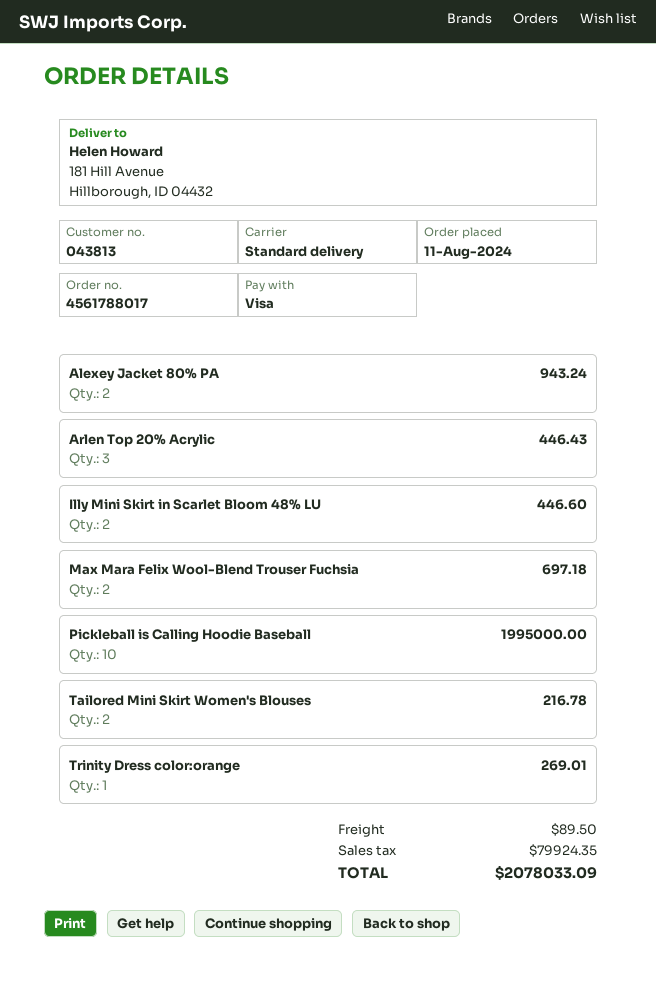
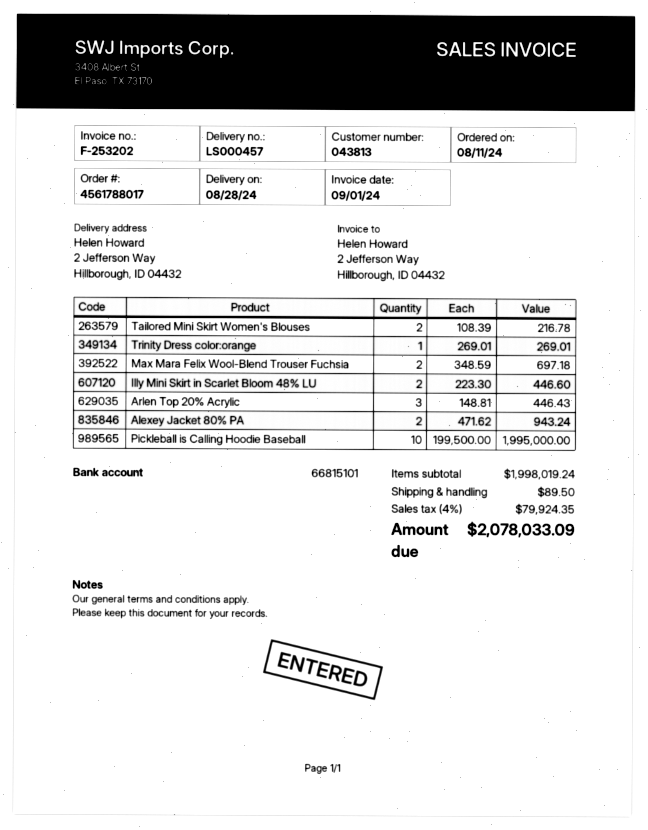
ship to: 181 Hill Avenue, Hillborough, ID 04432 -> 2 Jefferson Way, Hillborough, ID 04432

